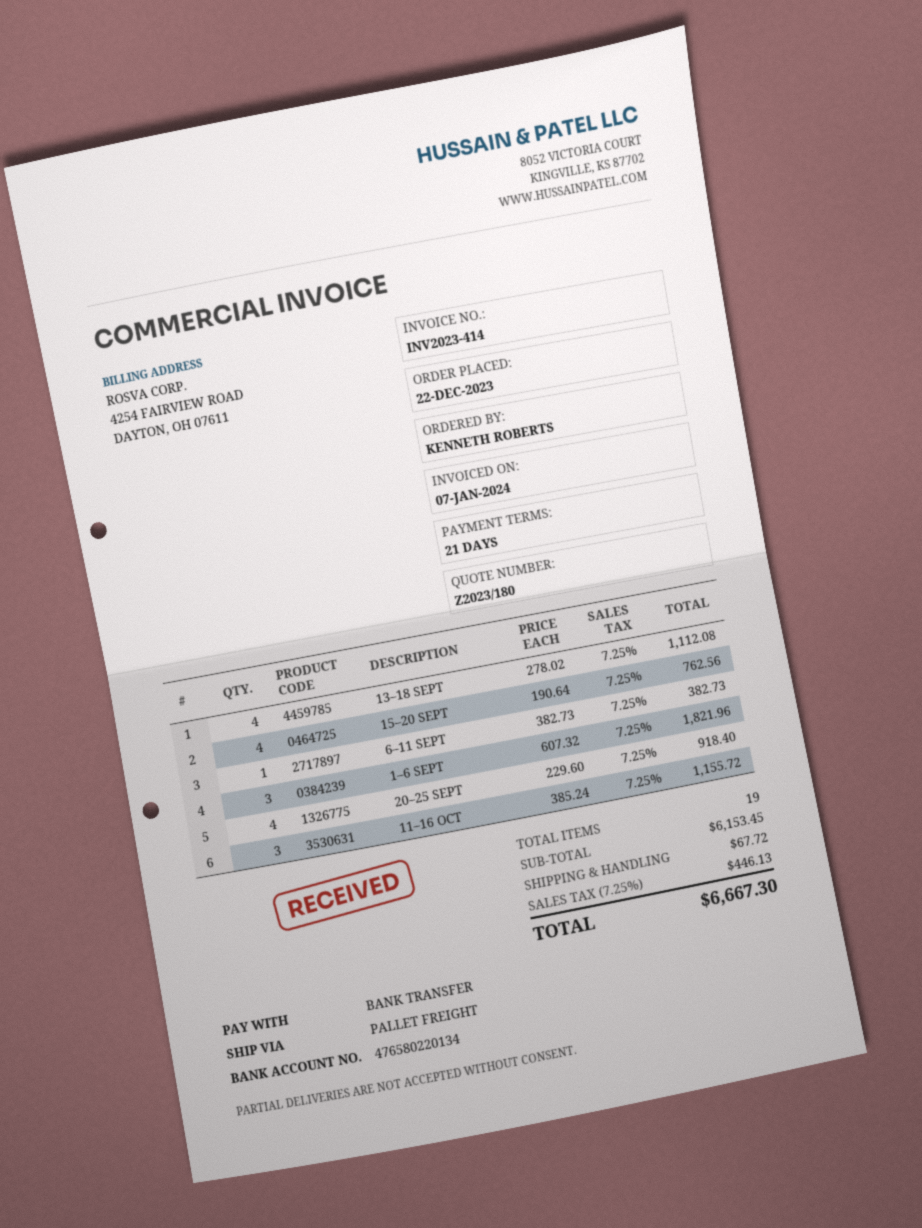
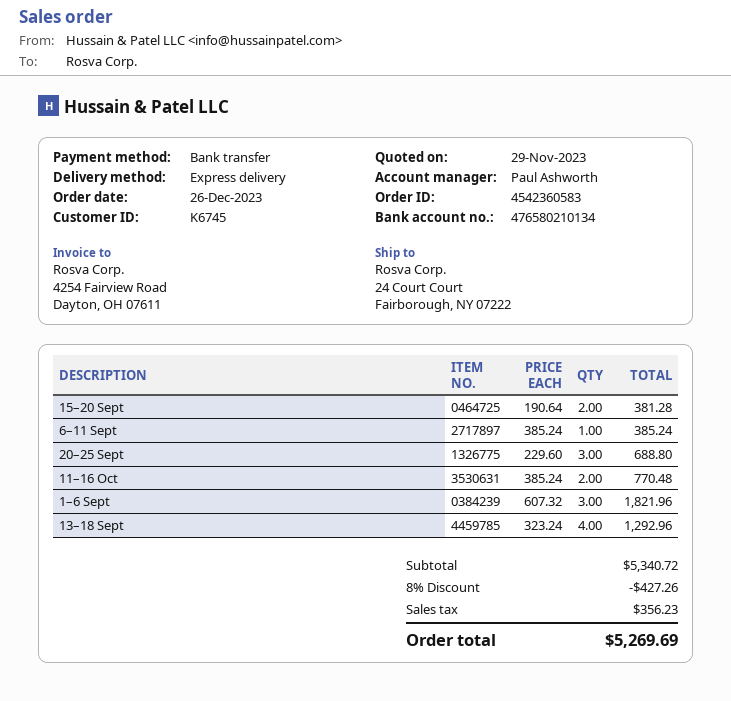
order date: 2023-12-22 -> 2023-12-26
bank account: 476580220134 -> 476580210134
shipping method: pallet freight -> express
13–18 SEPT: 4 x 278.02 = 1112.08 -> 4 x 323.24 = 1292.96
15–20 SEPT: 4 x 190.64 = 762.56 -> 2 x 190.64 = 381.28
6–11 SEPT: 1 x 382.73 = 382.73 -> 1 x 385.24 = 385.24
20–25 SEPT: 4 x 229.60 = 918.40 -> 3 x 229.60 = 688.80
11–16 OCT: 3 x 385.24 = 1155.72 -> 2 x 385.24 = 770.48
subtotal: 6153.45 -> 5340.72
discount: none -> 8% = 427.26
shipping: 67.72 -> none
tax: 446.13 -> 356.23
total: 6667.30 -> 5269.69

